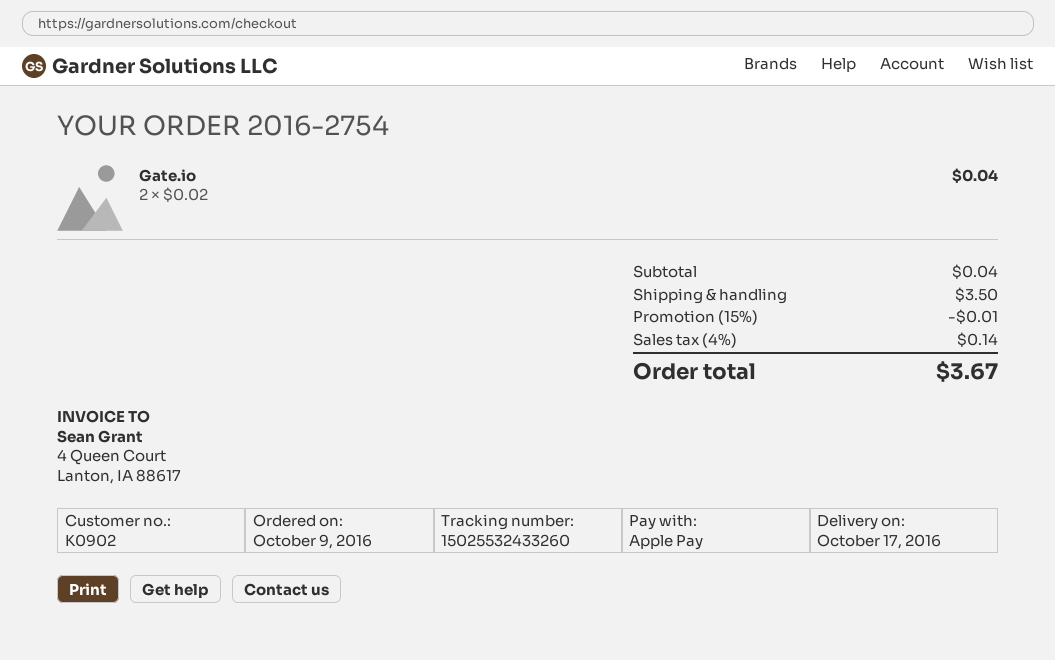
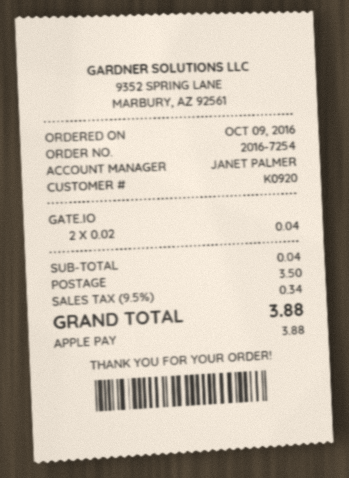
order number: 2016-2754 -> 2016-7254
customer number: K0902 -> K0920
discount: 15% = 0.01 -> none
tax: 4% = 0.14 -> 9.5% = 0.34
total: 3.67 -> 3.88

